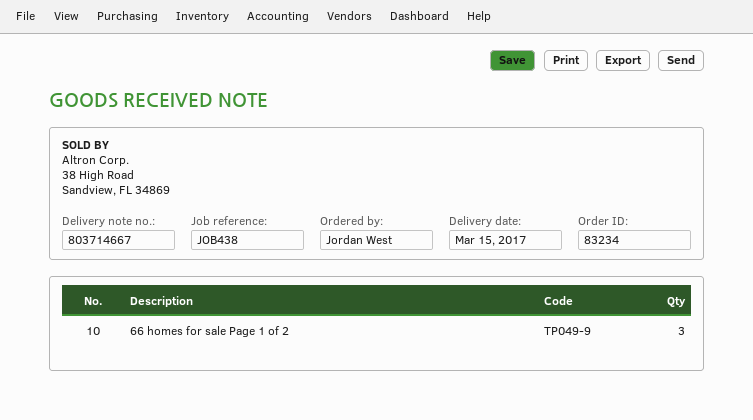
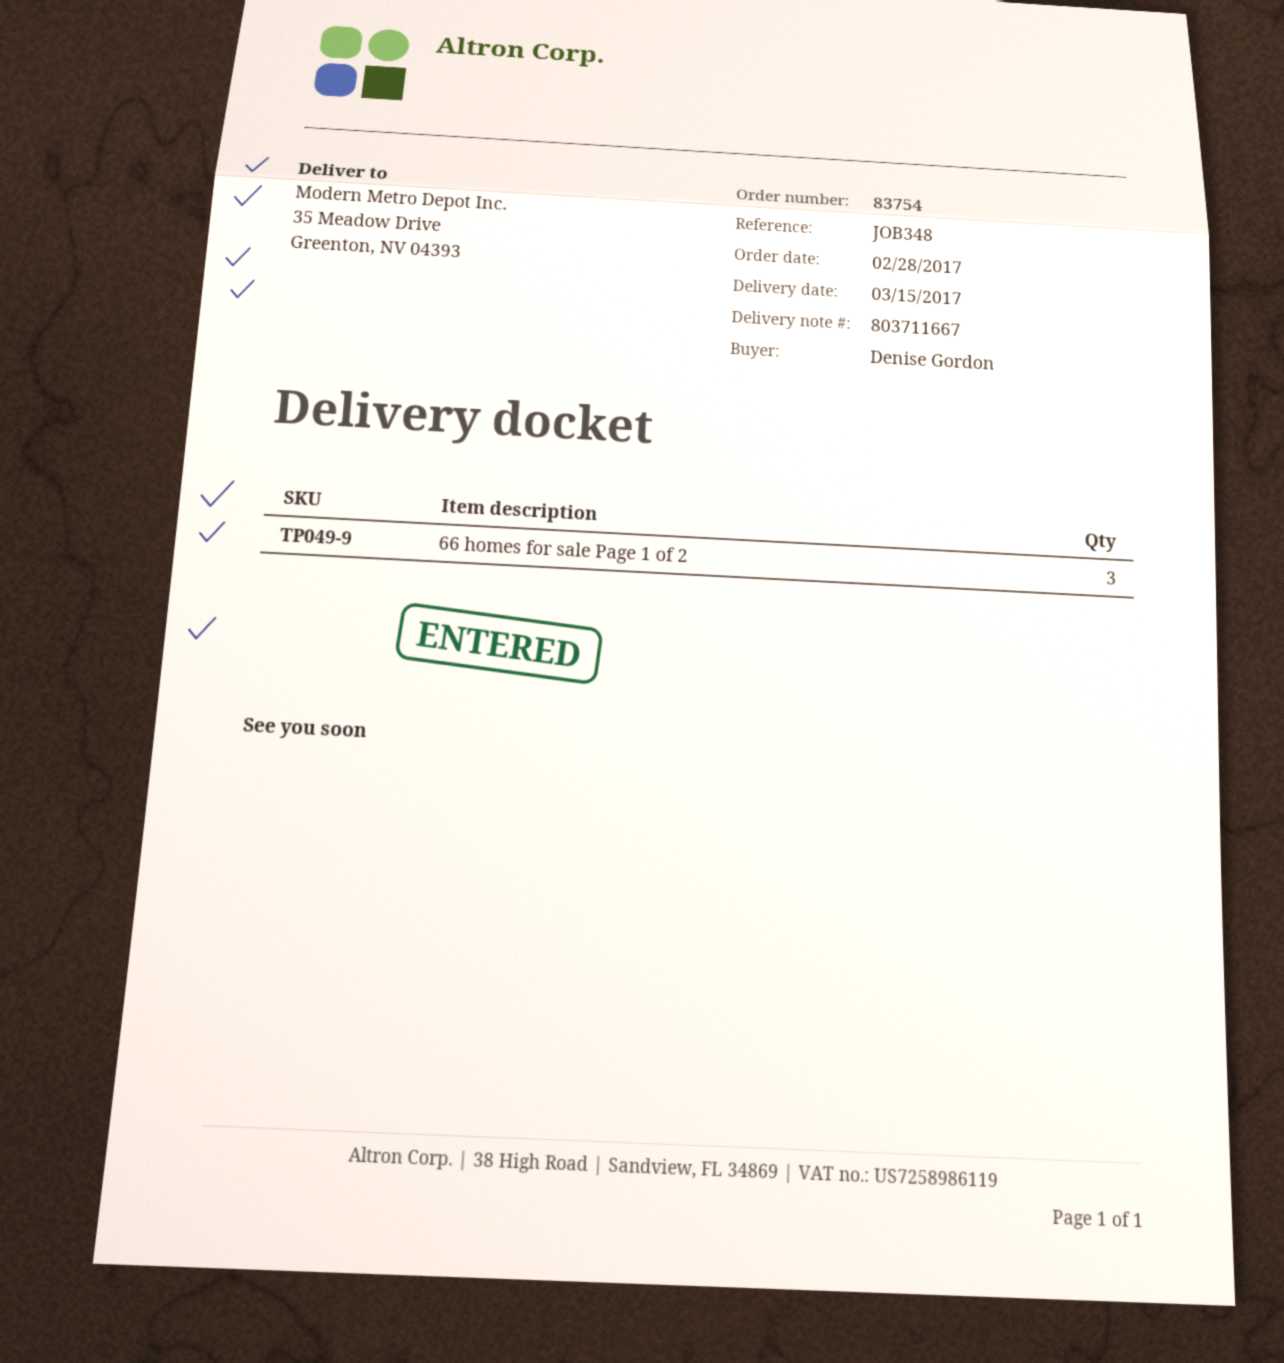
order number: 83234 -> 83754
delivery note number: 803714667 -> 803711667
reference: JOB438 -> JOB348
ordered by: Jordan West -> Denise Gordon

